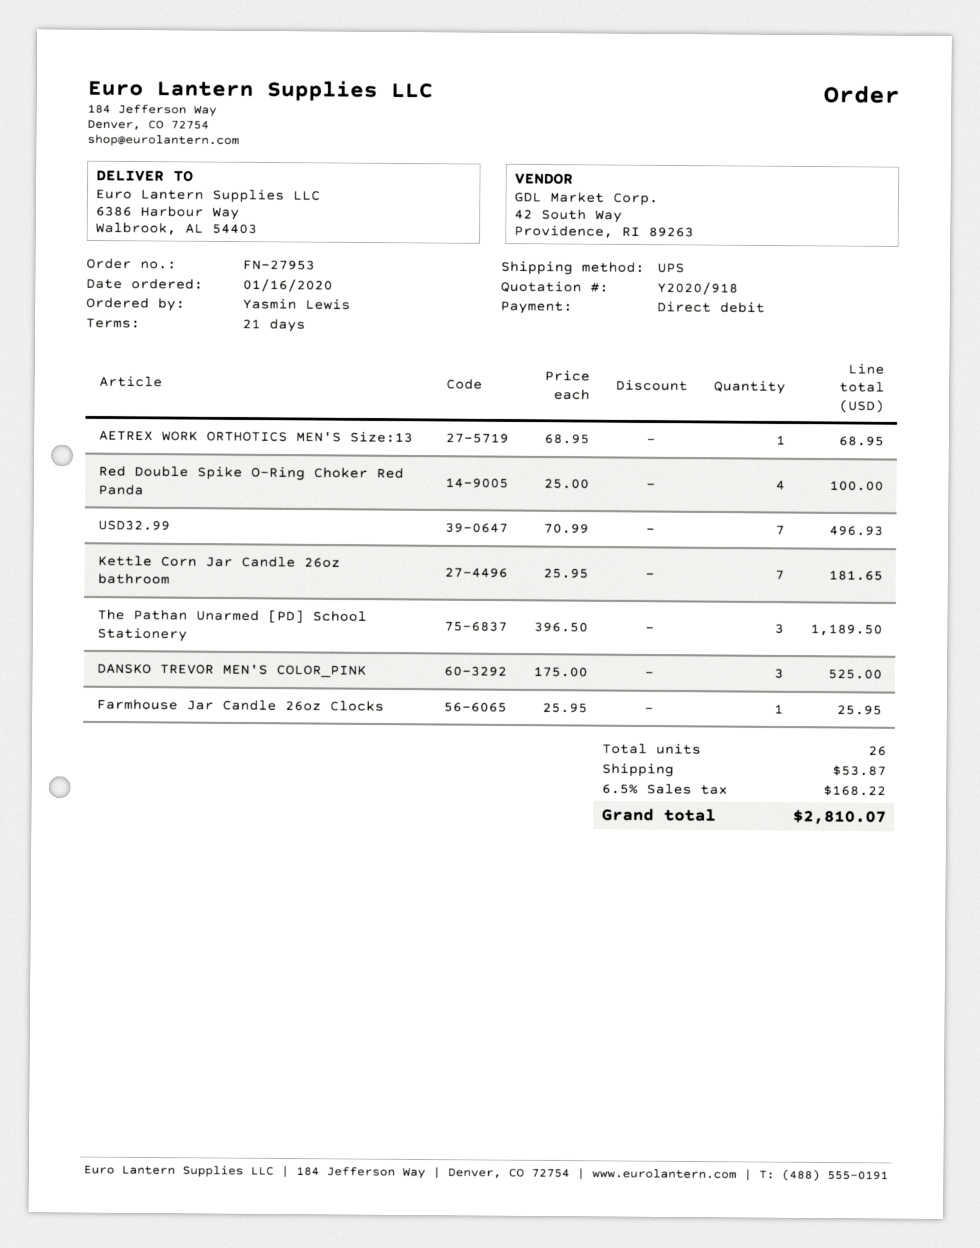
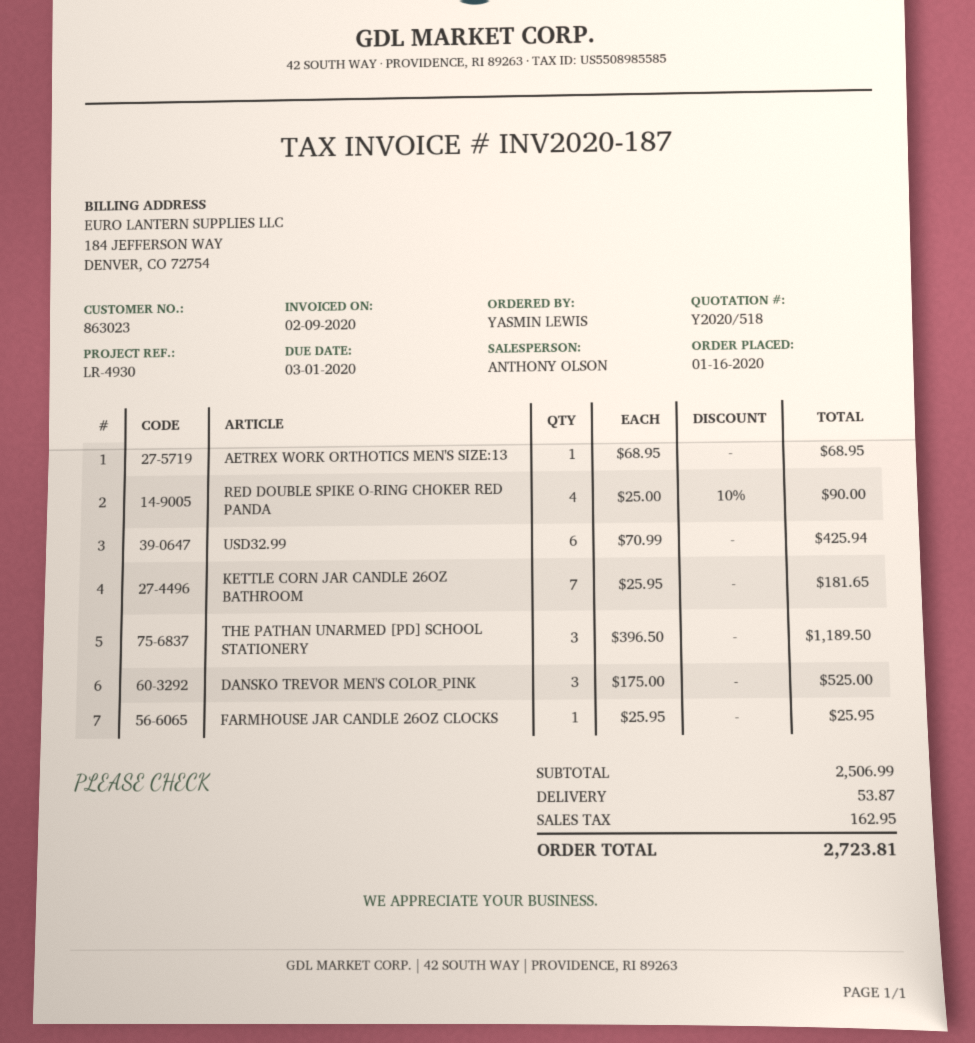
quote number: Y2020/918 -> Y2020/518
Red Double Spike O-Ring Choker Red Panda: 4 x 25.00 = 100.00 -> 4 x 25.00 - 10% = 90.00
USD32.99: 7 x 70.99 = 496.93 -> 6 x 70.99 = 425.94
tax: 168.22 -> 162.95
total: 2810.07 -> 2723.81

